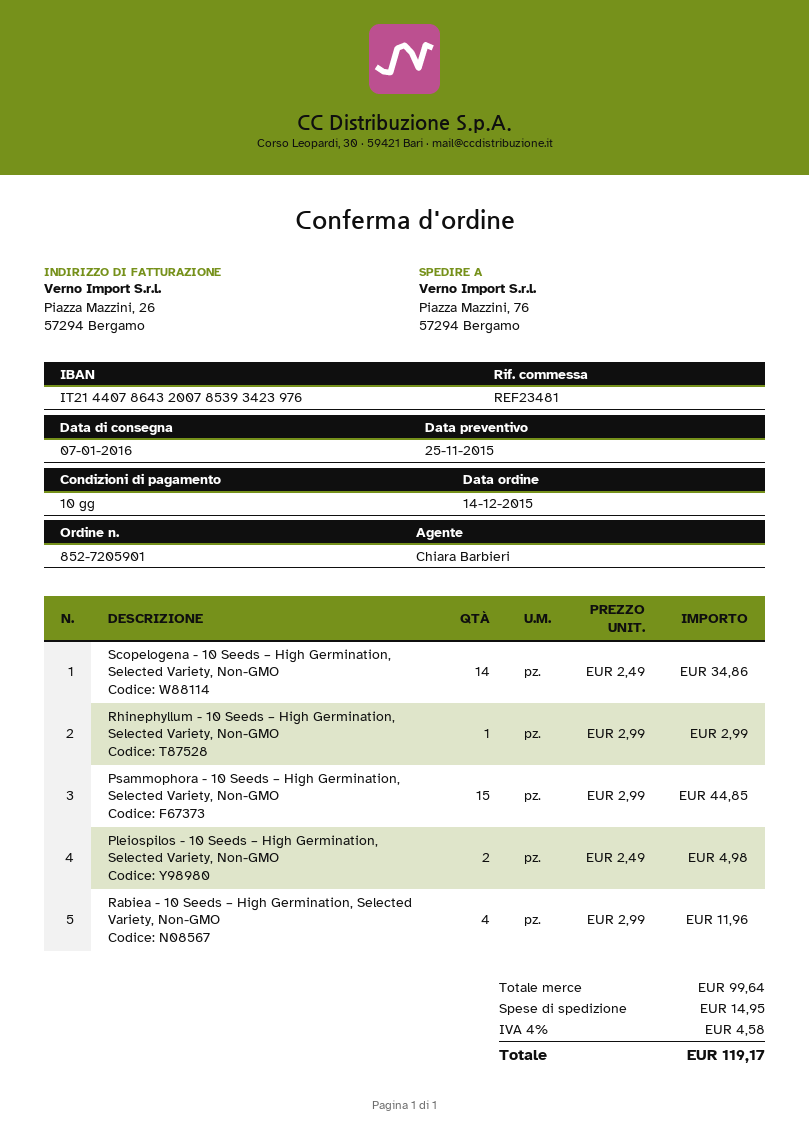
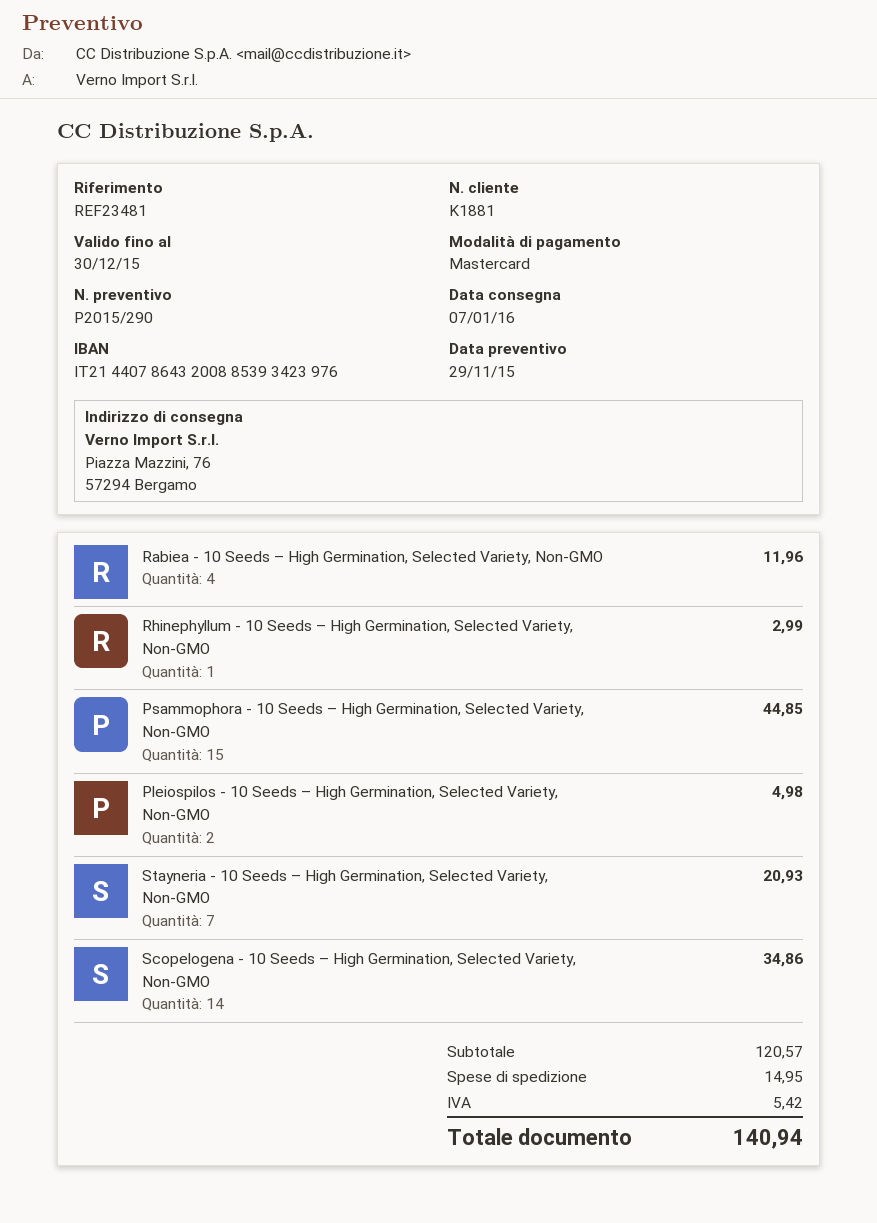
quote date: 2015-11-25 -> 2015-11-29
bank account: IT2144078643200785393423976 -> IT2144078643200885393423976
Stayneria - 10 Seeds – High Germination, Selected Variety, Non-GMO: none -> 7 for 20.93
subtotal: 99.64 -> 120.57
tax: 4.58 -> 5.42
total: 119.17 -> 140.94

